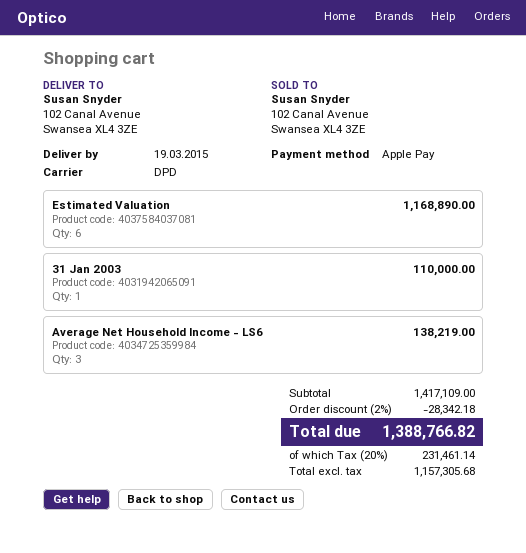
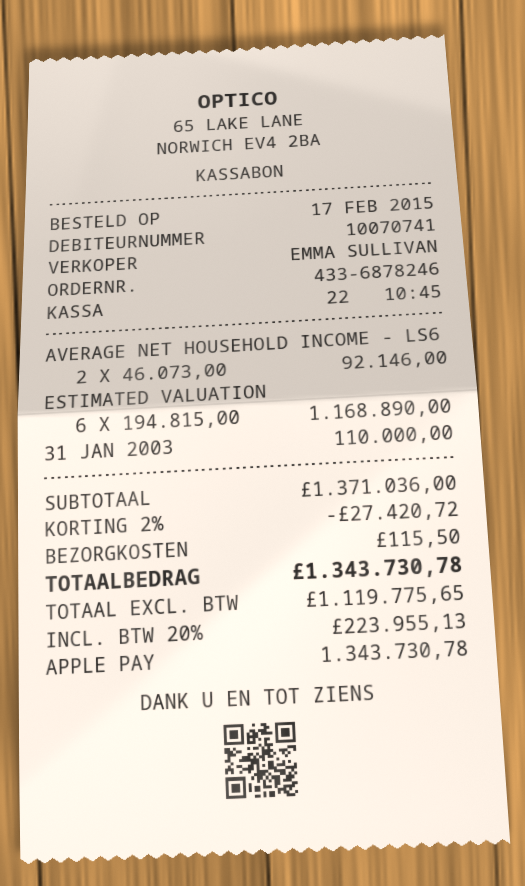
Average Net Household Income - LS6: 3 for 138219.00 -> 2 for 92146.00
subtotal: 1417109.00 -> 1371036.00
discount: 2% = 28342.18 -> 2% = 27420.72
shipping: none -> 115.50
net: 1157305.68 -> 1119775.65
tax: 20% = 231461.14 -> 20% = 223955.13
total: 1388766.82 -> 1343730.78

